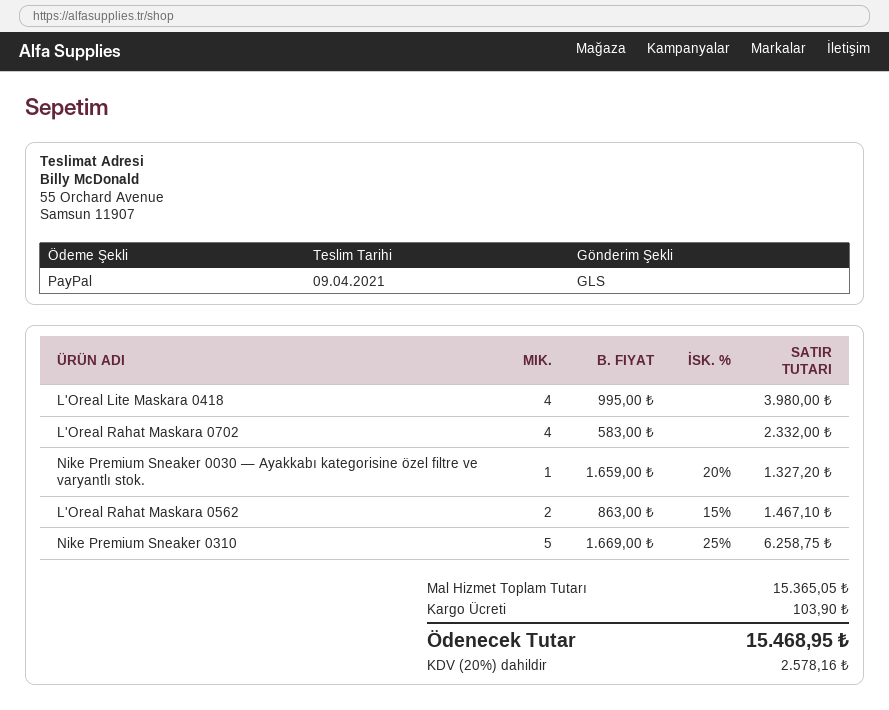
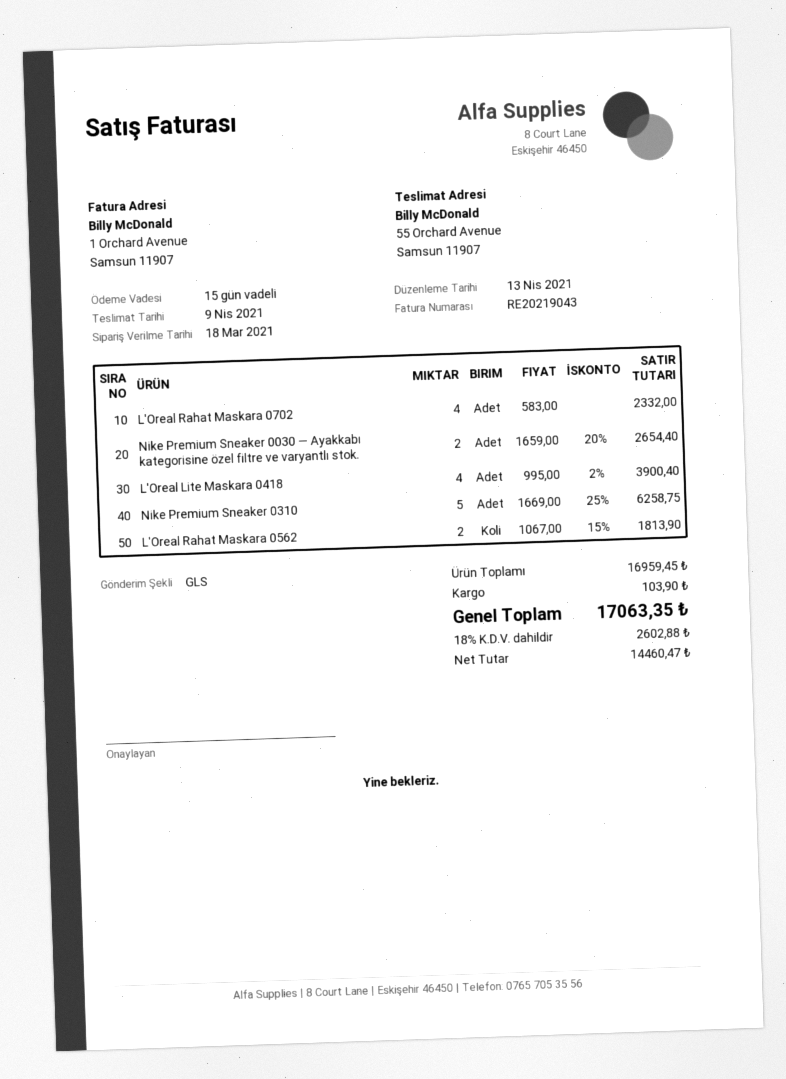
L'Oreal Lite Maskara 0418: 4 x 995.00 = 3980.00 -> 4 x 995.00 - 2% = 3900.40
Nike Premium Sneaker 0030 — Ayakkabı kategorisine özel filtre ve varyantlı stok.: 1 x 1659.00 - 20% = 1327.20 -> 2 x 1659.00 - 20% = 2654.40
L'Oreal Rahat Maskara 0562: 2 x 863.00 - 15% = 1467.10 -> 2 x 1067.00 - 15% = 1813.90
subtotal: 15365.05 -> 16959.45
tax: 20% = 2578.16 -> 18% = 2602.88
total: 15468.95 -> 17063.35

